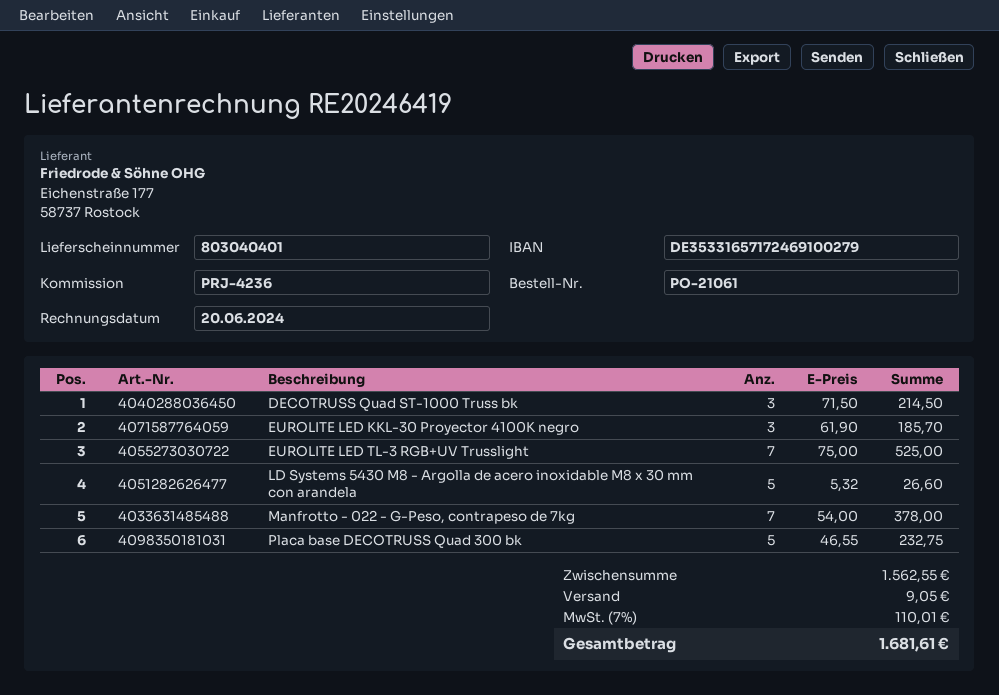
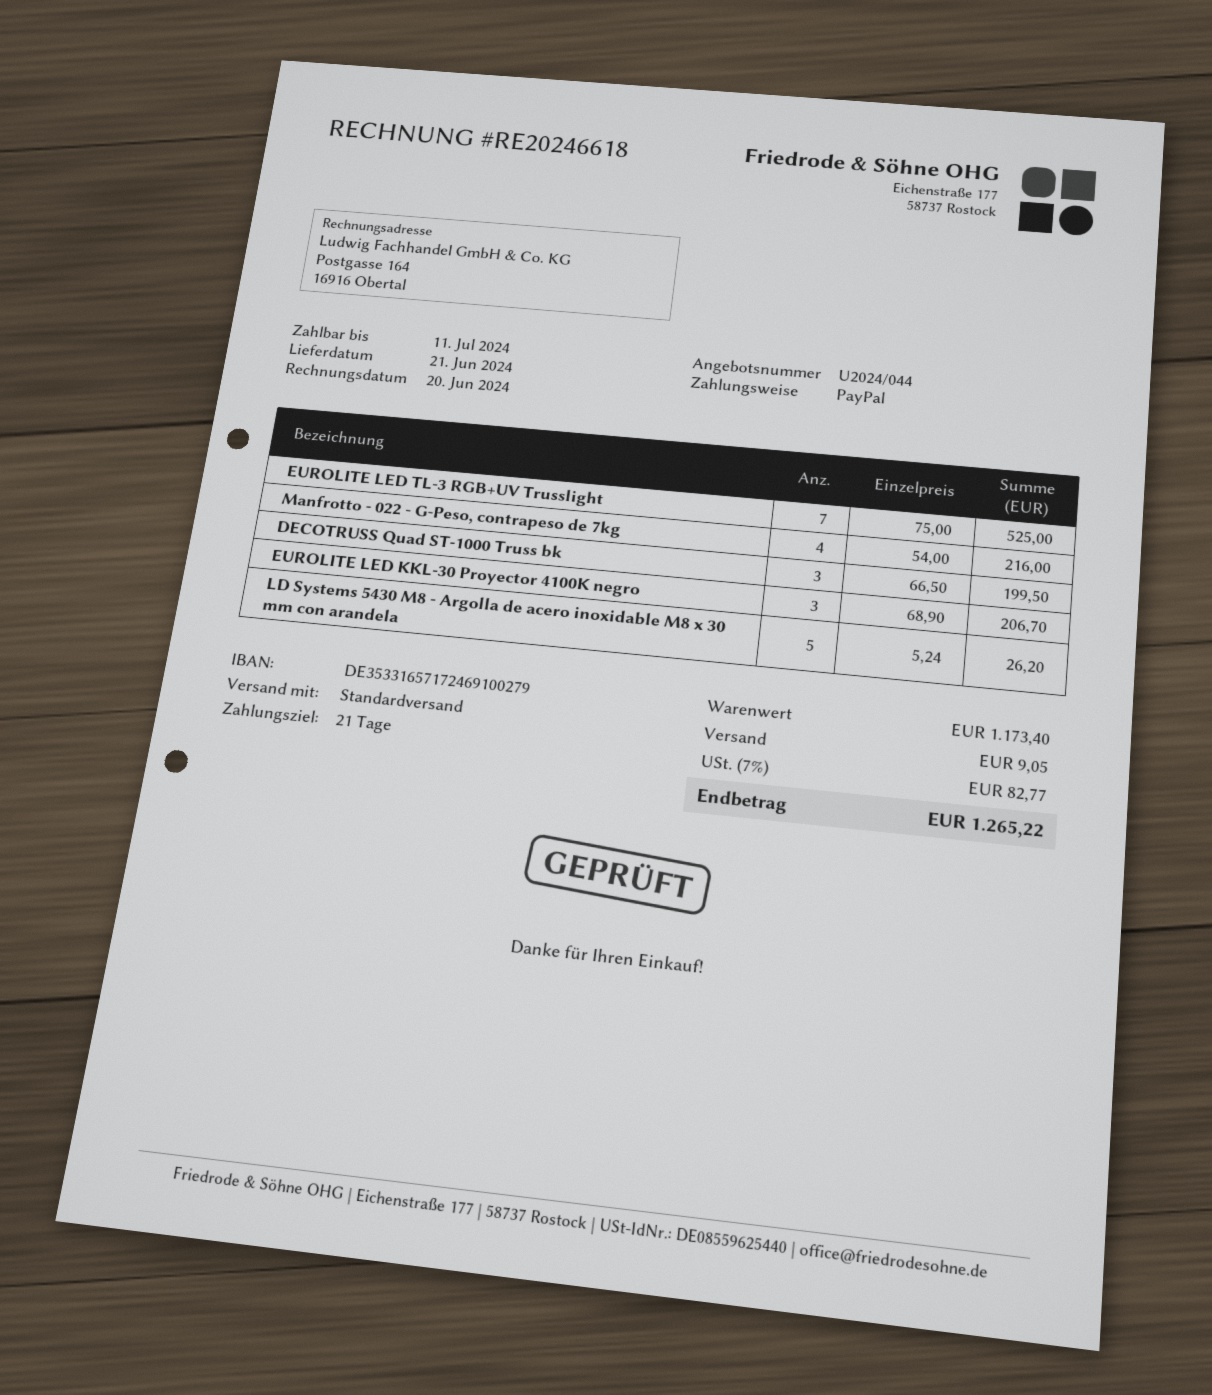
invoice number: RE20246419 -> RE20246618
DECOTRUSS Quad ST-1000 Truss bk: 3 x 71.50 = 214.50 -> 3 x 66.50 = 199.50
EUROLITE LED KKL-30 Proyector 4100K negro: 3 x 61.90 = 185.70 -> 3 x 68.90 = 206.70
LD Systems 5430 M8 - Argolla de acero inoxidable M8 x 30 mm con arandela: 5 x 5.32 = 26.60 -> 5 x 5.24 = 26.20
Manfrotto - 022 - G-Peso, contrapeso de 7kg: 7 x 54.00 = 378.00 -> 4 x 54.00 = 216.00
Placa base DECOTRUSS Quad 300 bk: 5 x 46.55 = 232.75 -> none
subtotal: 1562.55 -> 1173.40
tax: 7% = 110.01 -> 7% = 82.77
total: 1681.61 -> 1265.22

